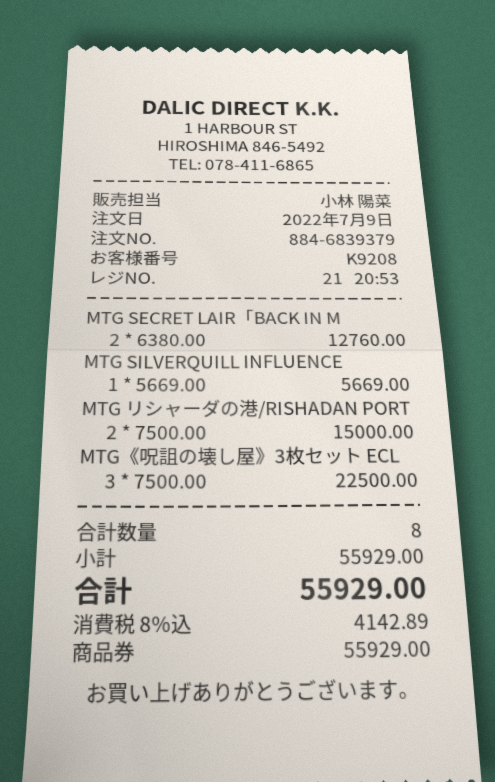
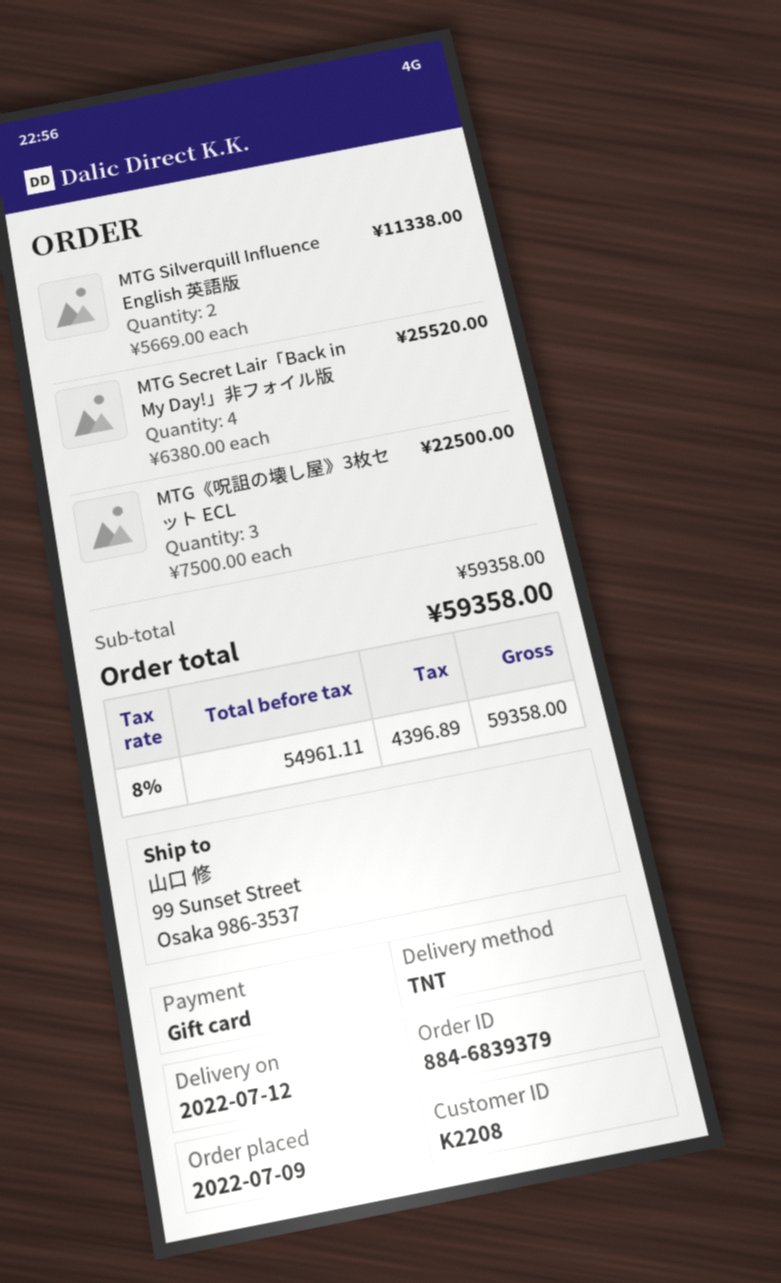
customer number: K9208 -> K2208
MTG SECRET LAIR「BACK IN M: 2 x 6380.00 = 12760.00 -> 4 x 6380.00 = 25520.00
MTG SILVERQUILL INFLUENCE: 1 x 5669.00 = 5669.00 -> 2 x 5669.00 = 11338.00
MTG リシャーダの港/RISHADAN PORT: 2 x 7500.00 = 15000.00 -> none
subtotal: 55929.00 -> 59358.00
tax: 8% = 4142.89 -> 8% = 4396.89
total: 55929.00 -> 59358.00

